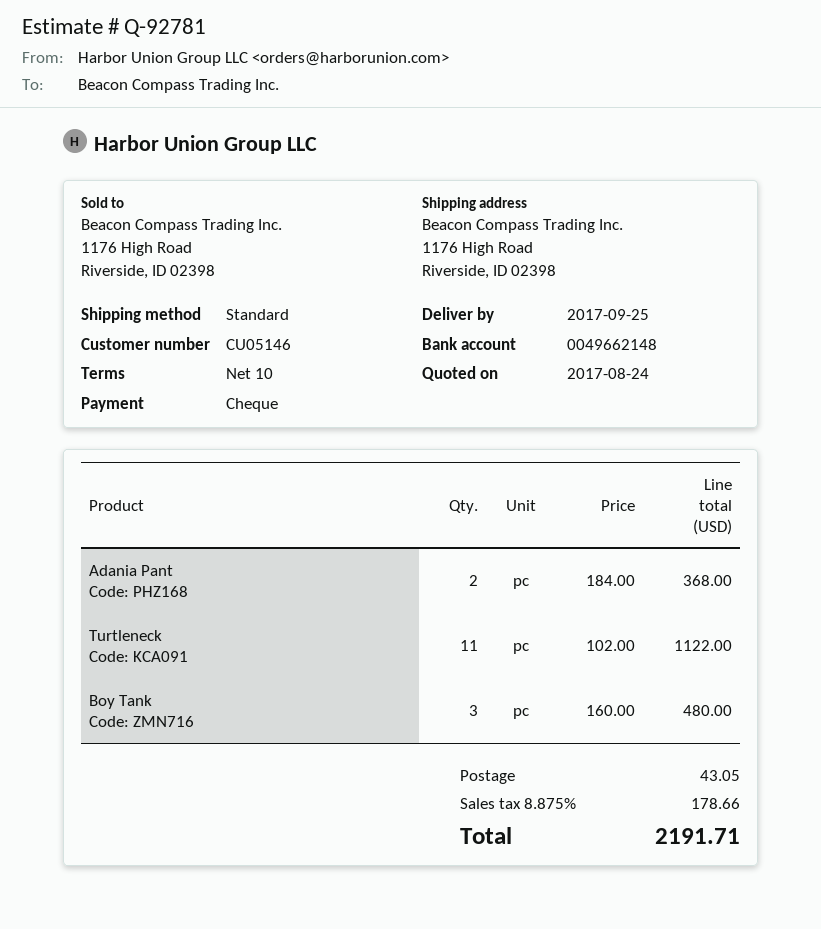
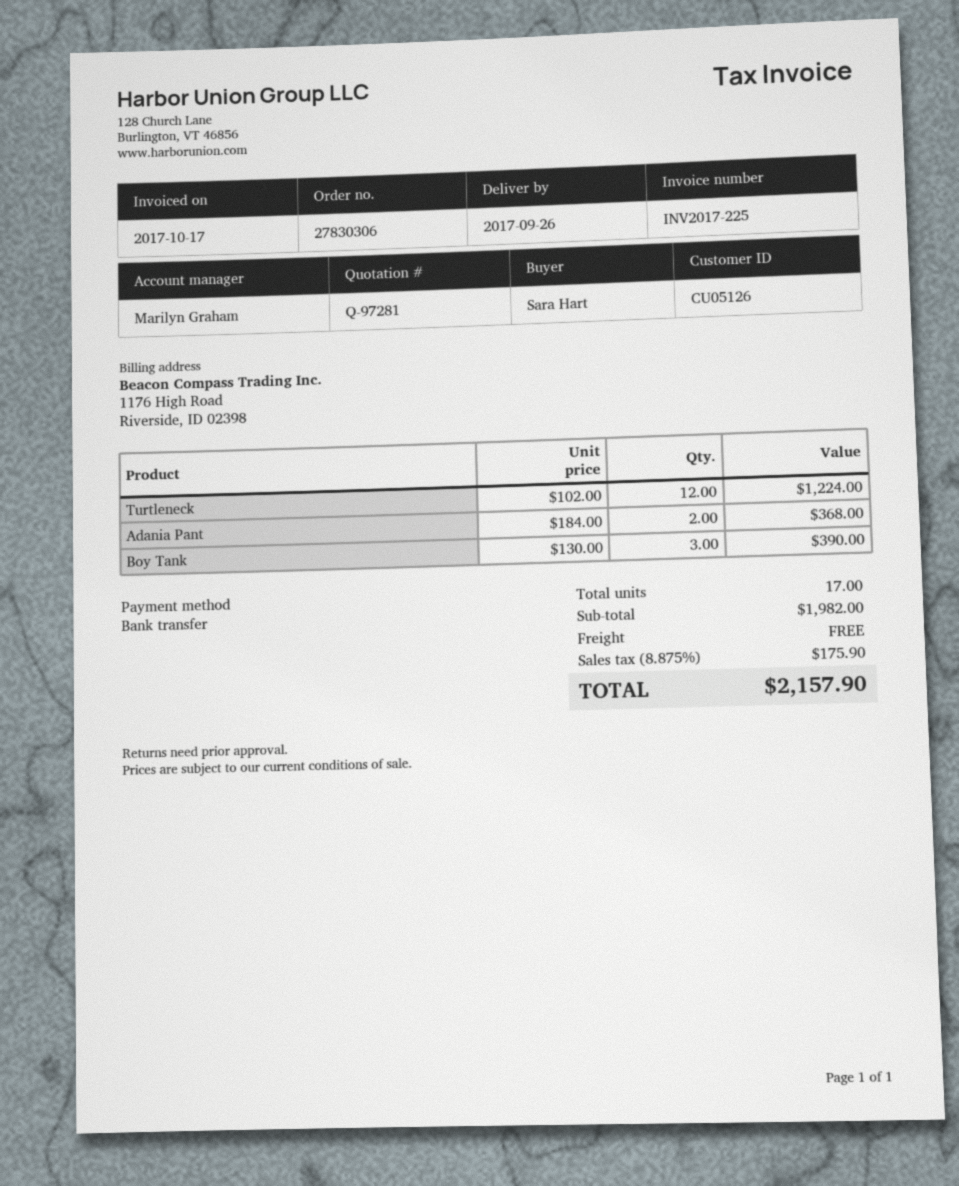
quote number: Q-92781 -> Q-97281
delivery date: 2017-09-25 -> 2017-09-26
customer number: CU05146 -> CU05126
payment method: cheque -> bank transfer
Turtleneck: 11 x 102.00 = 1122.00 -> 12 x 102.00 = 1224.00
Boy Tank: 3 x 160.00 = 480.00 -> 3 x 130.00 = 390.00
shipping: 43.05 -> 0.00
tax: 8.875% = 178.66 -> 8.875% = 175.90
total: 2191.71 -> 2157.90

